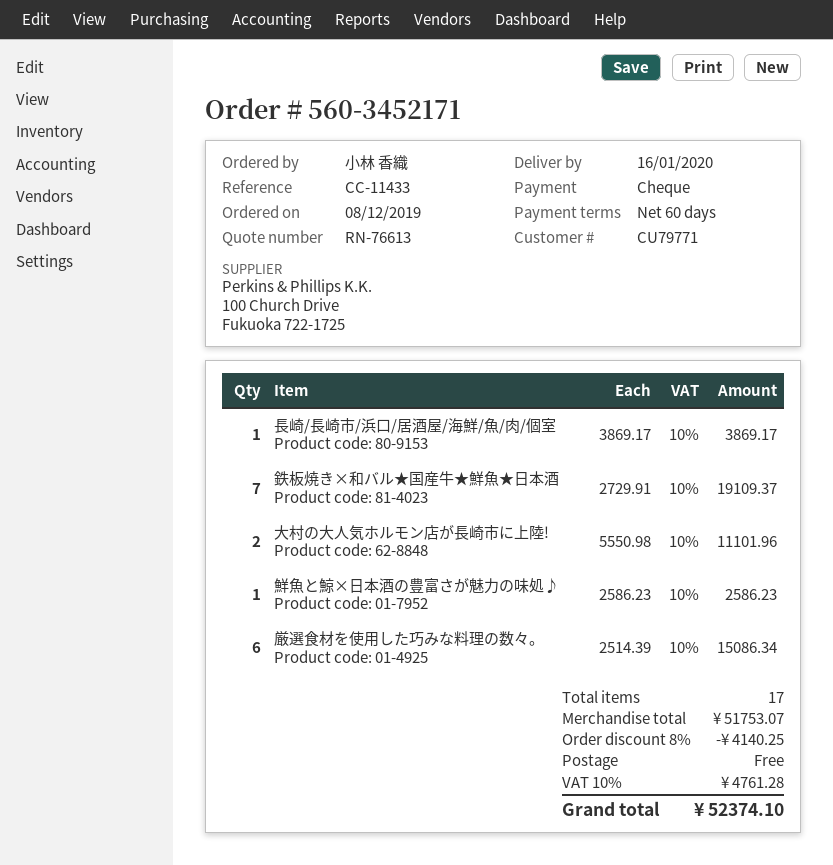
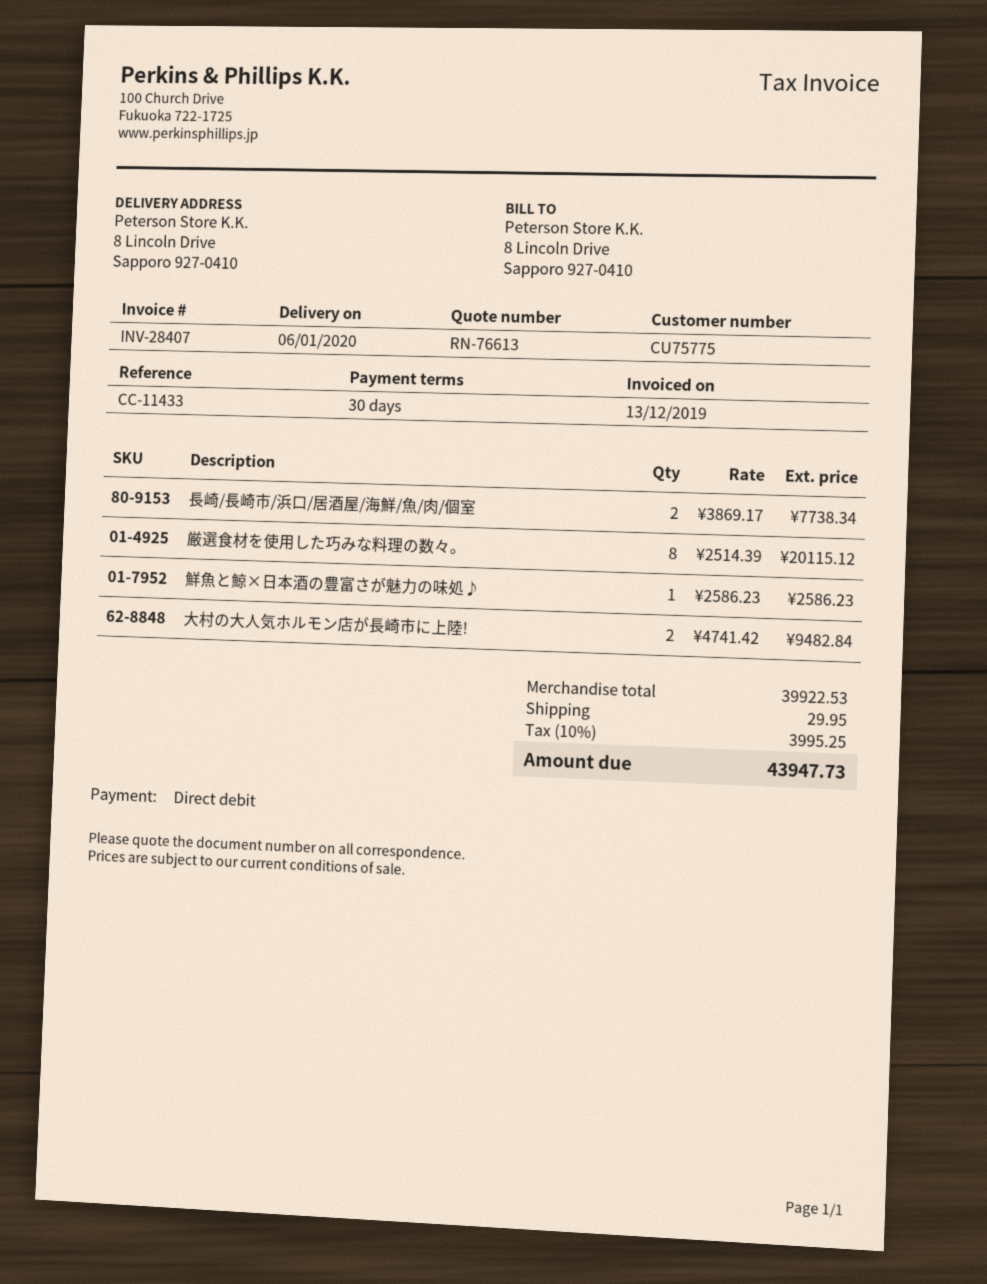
delivery date: 2020-01-16 -> 2020-01-06
payment terms: 60 days -> 30 days
customer number: CU79771 -> CU75775
payment method: cheque -> direct debit
長崎/長崎市/浜口/居酒屋/海鮮/魚/肉/個室: 1 x 3869.17 = 3869.17 -> 2 x 3869.17 = 7738.34
鉄板焼き×和バル★国産牛★鮮魚★日本酒: 7 x 2729.91 = 19109.37 -> none
大村の大人気ホルモン店が長崎市に上陸!: 2 x 5550.98 = 11101.96 -> 2 x 4741.42 = 9482.84
厳選食材を使用した巧みな料理の数々。: 6 x 2514.39 = 15086.34 -> 8 x 2514.39 = 20115.12
subtotal: 51753.07 -> 39922.53
discount: 8% = 4140.25 -> none
shipping: 0.00 -> 29.95
tax: 10% = 4761.28 -> 10% = 3995.25
total: 52374.10 -> 43947.73

